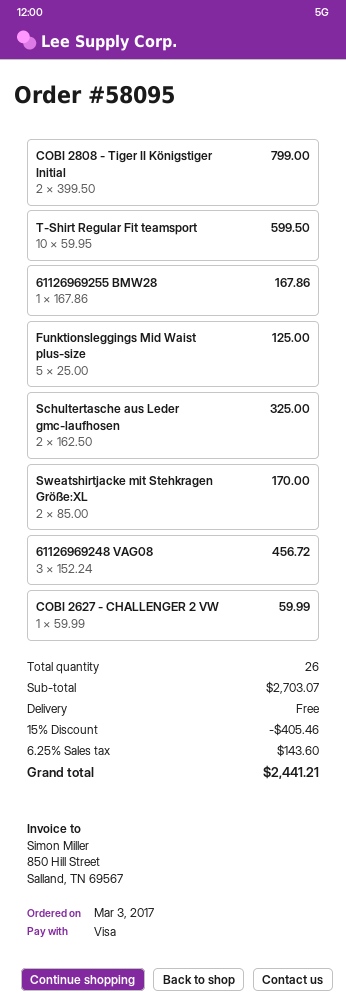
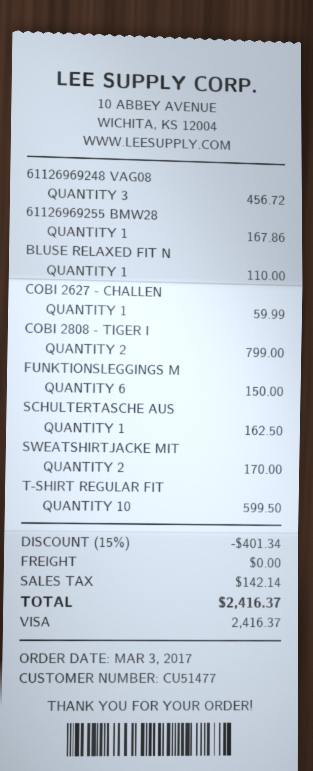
Funktionsleggings Mid Waist plus-size: 5 for 125.00 -> 6 for 150.00
Schultertasche aus Leder gmc-laufhosen: 2 for 325.00 -> 1 for 162.50
BLUSE RELAXED FIT N: none -> 1 for 110.00
discount: 15% = 405.46 -> 15% = 401.34
tax: 143.60 -> 142.14
total: 2441.21 -> 2416.37

